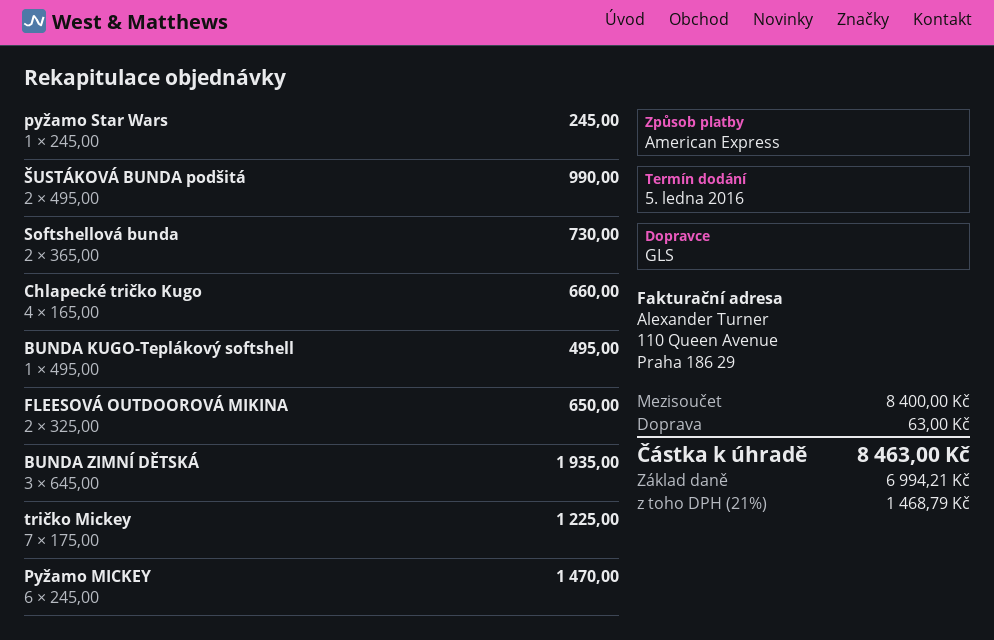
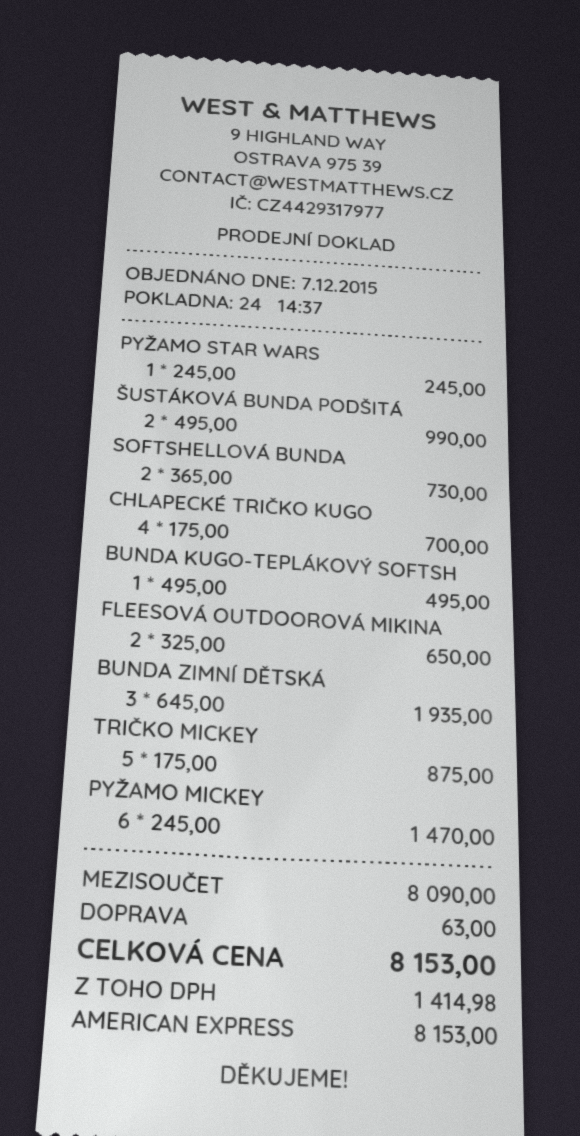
Chlapecké tričko Kugo: 4 x 165.00 = 660.00 -> 4 x 175.00 = 700.00
tričko Mickey: 7 x 175.00 = 1225.00 -> 5 x 175.00 = 875.00
subtotal: 8400.00 -> 8090.00
tax: 1468.79 -> 1414.98
total: 8463.00 -> 8153.00

